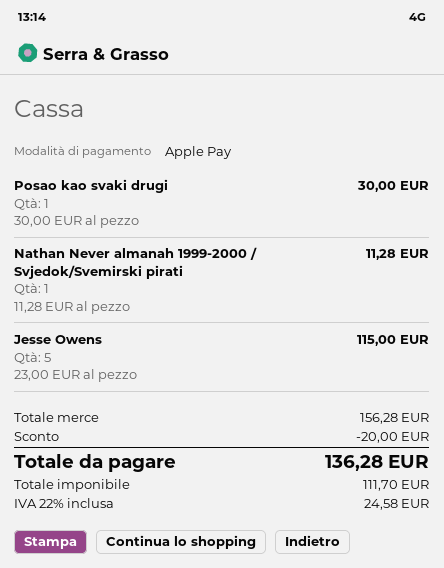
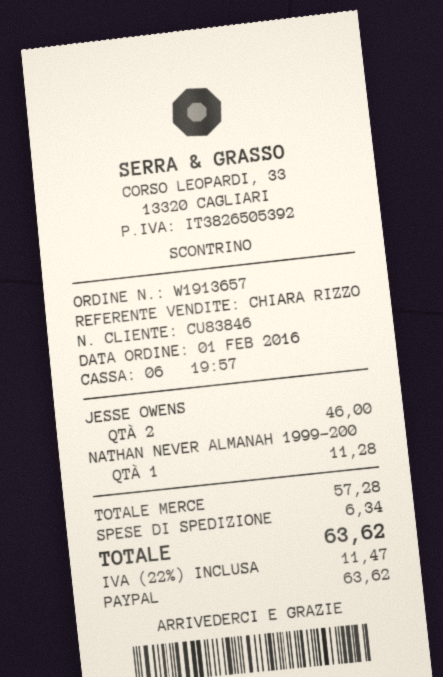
payment method: Apple Pay -> PayPal
Posao kao svaki drugi: 1 for 30.00 -> none
Jesse Owens: 5 for 115.00 -> 2 for 46.00
subtotal: 156.28 -> 57.28
discount: 20.00 -> none
shipping: none -> 6.34
tax: 22% = 24.58 -> 22% = 11.47
total: 136.28 -> 63.62

